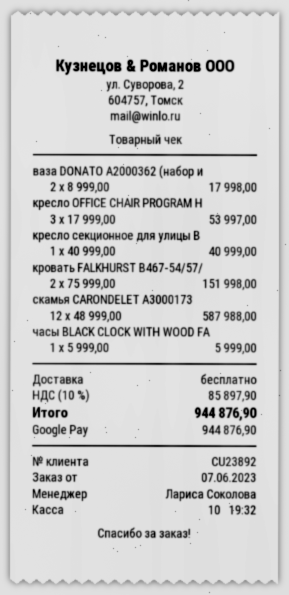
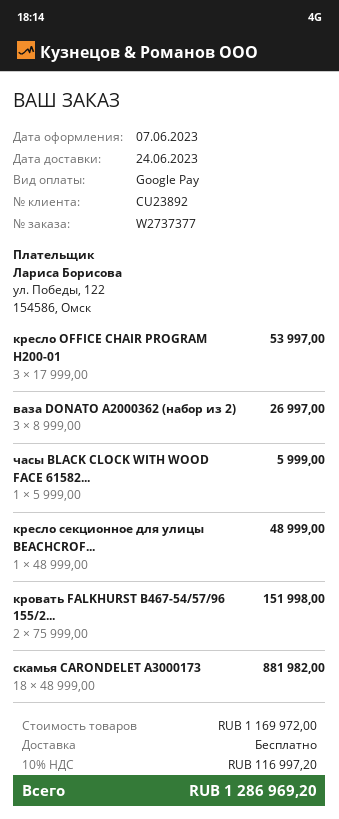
ваза DONATO A2000362 (набор и: 2 x 8999.00 = 17998.00 -> 3 x 8999.00 = 26997.00
кресло секционное для улицы B: 1 x 40999.00 = 40999.00 -> 1 x 48999.00 = 48999.00
скамья CARONDELET A3000173: 12 x 48999.00 = 587988.00 -> 18 x 48999.00 = 881982.00
tax: 10% = 85897.90 -> 10% = 116997.20
total: 944876.90 -> 1286969.20

